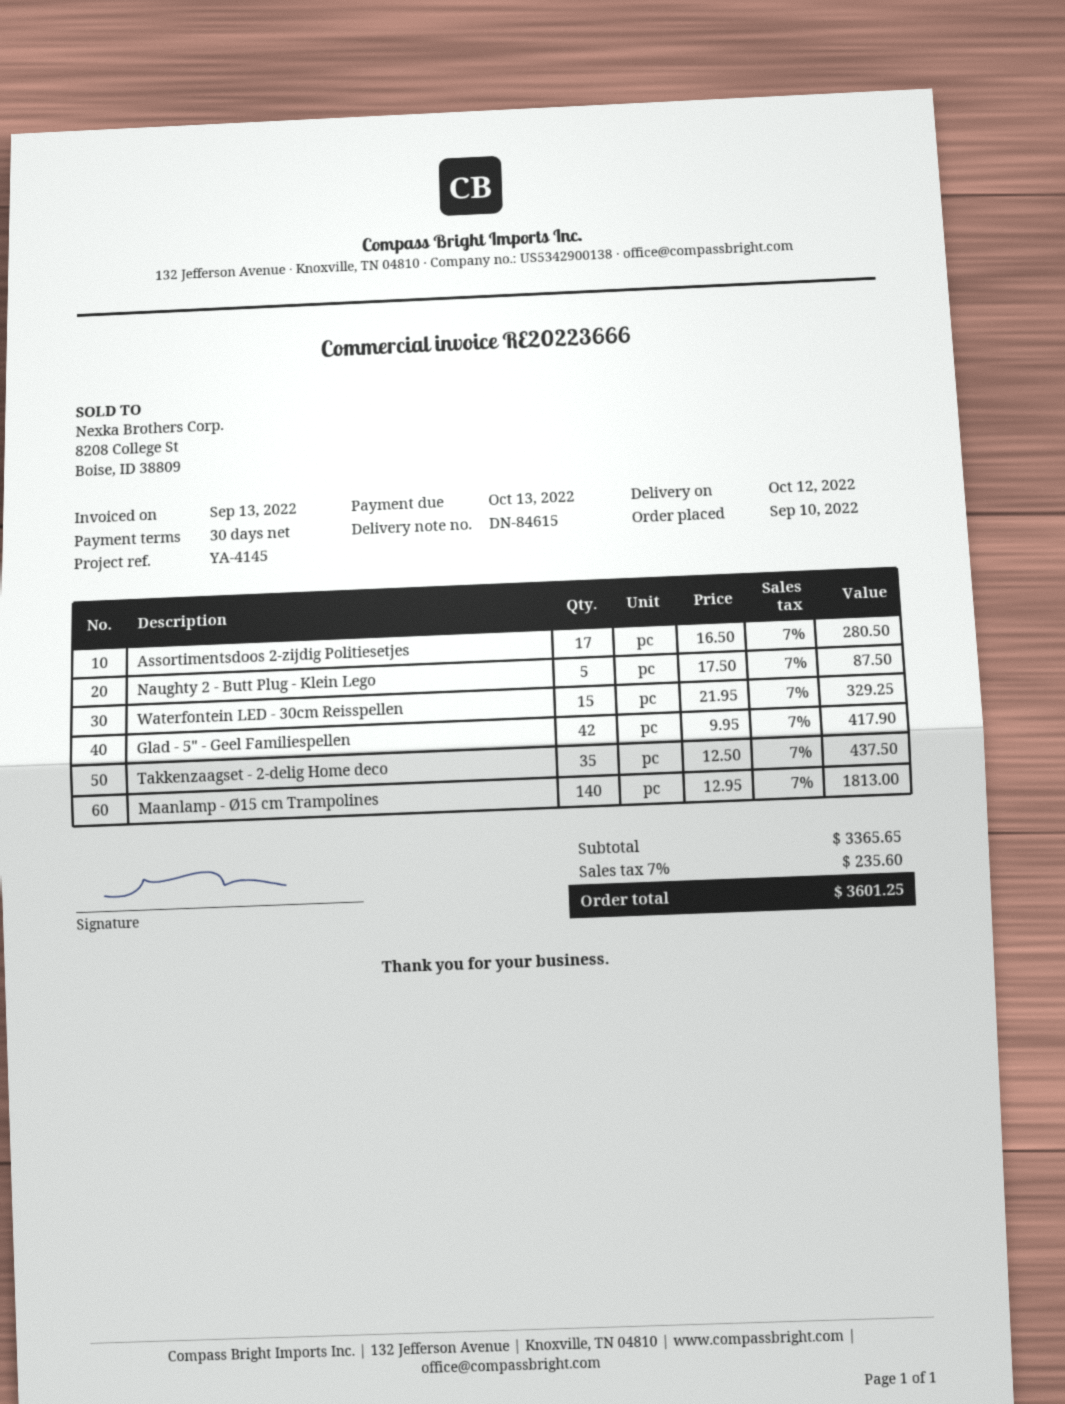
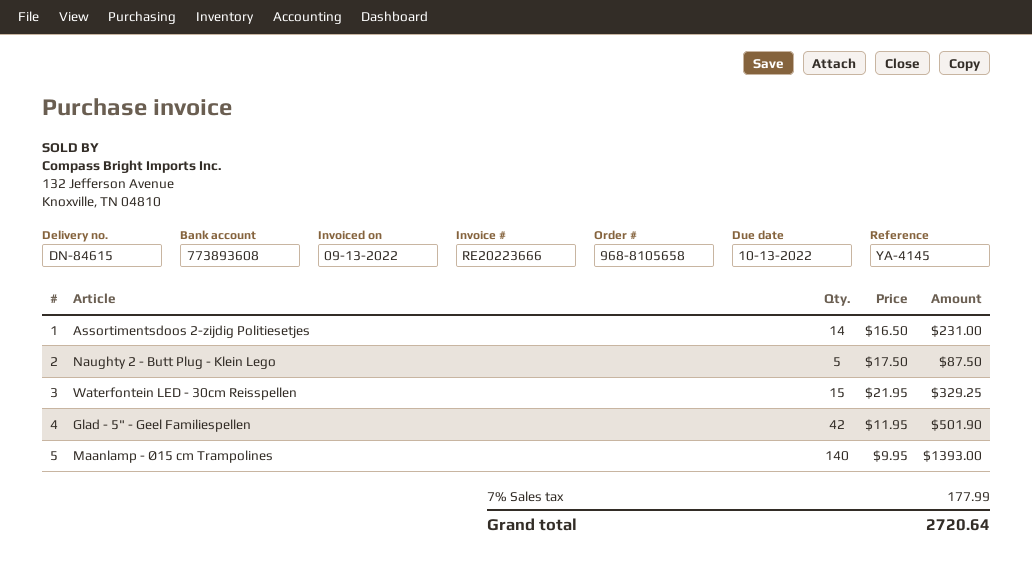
Assortimentsdoos 2-zijdig Politiesetjes: 17 x 16.50 = 280.50 -> 14 x 16.50 = 231.00
Glad - 5" - Geel Familiespellen: 42 x 9.95 = 417.90 -> 42 x 11.95 = 501.90
Takkenzaagset - 2-delig Home deco: 35 x 12.50 = 437.50 -> none
Maanlamp - Ø15 cm Trampolines: 140 x 12.95 = 1813.00 -> 140 x 9.95 = 1393.00
tax: 7% = 235.60 -> 7% = 177.99
total: 3601.25 -> 2720.64

